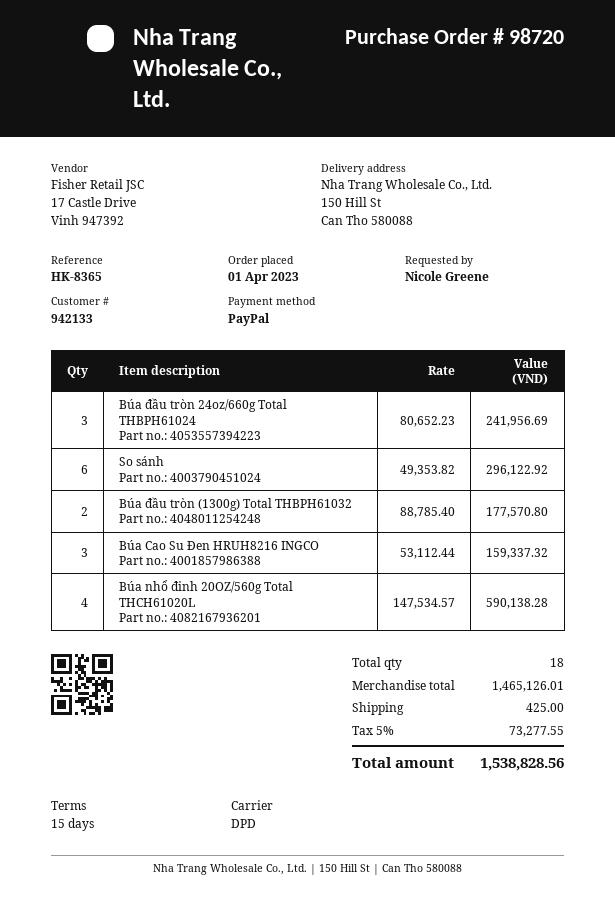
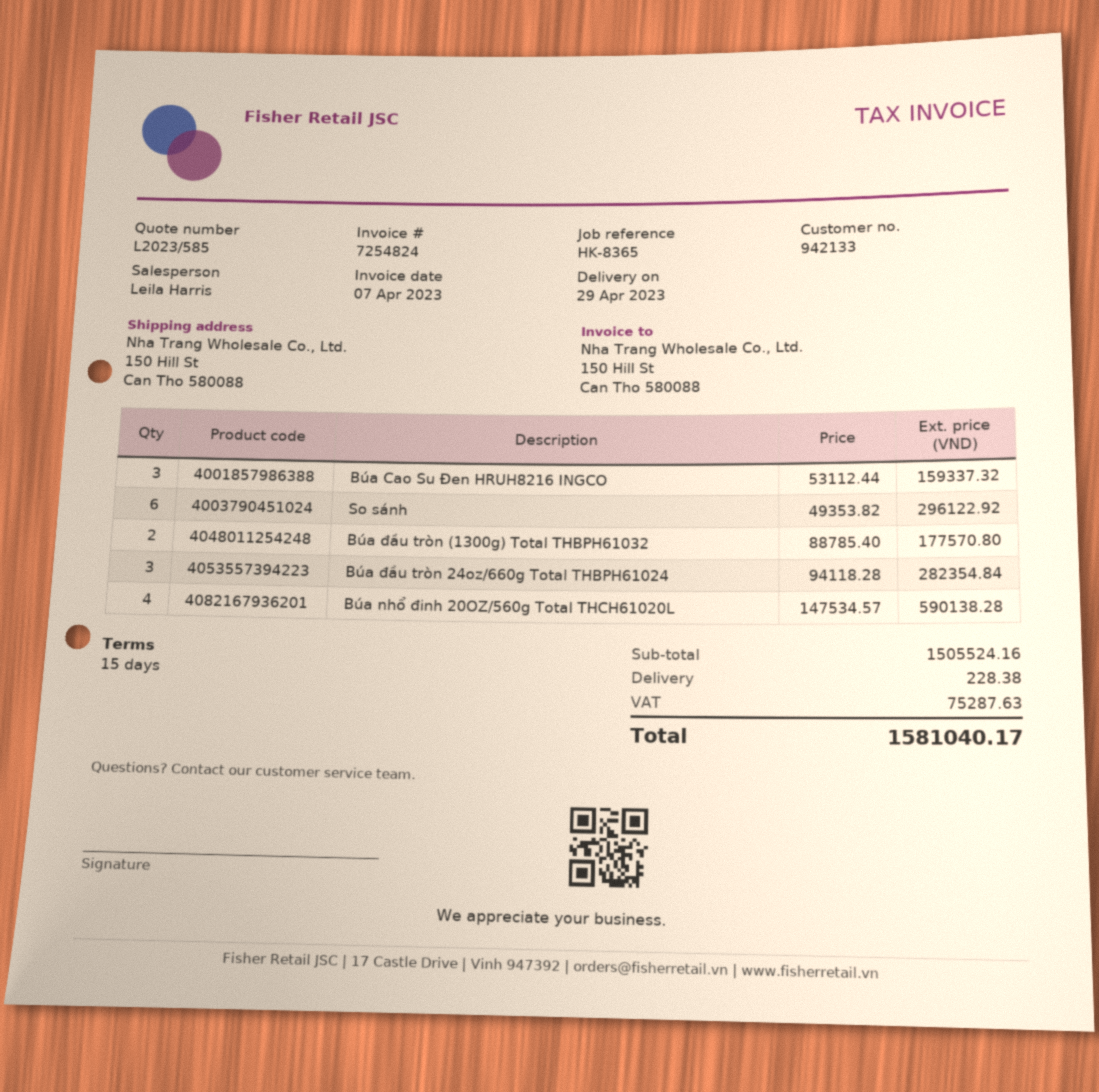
Búa đầu tròn 24oz/660g Total THBPH61024: 3 x 80652.23 = 241956.69 -> 3 x 94118.28 = 282354.84
subtotal: 1465126.01 -> 1505524.16
shipping: 425.00 -> 228.38
tax: 73277.55 -> 75287.63
total: 1538828.56 -> 1581040.17

